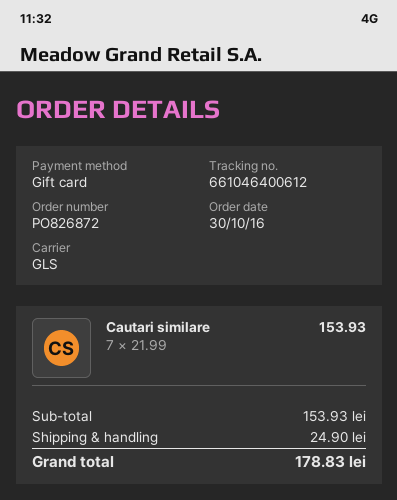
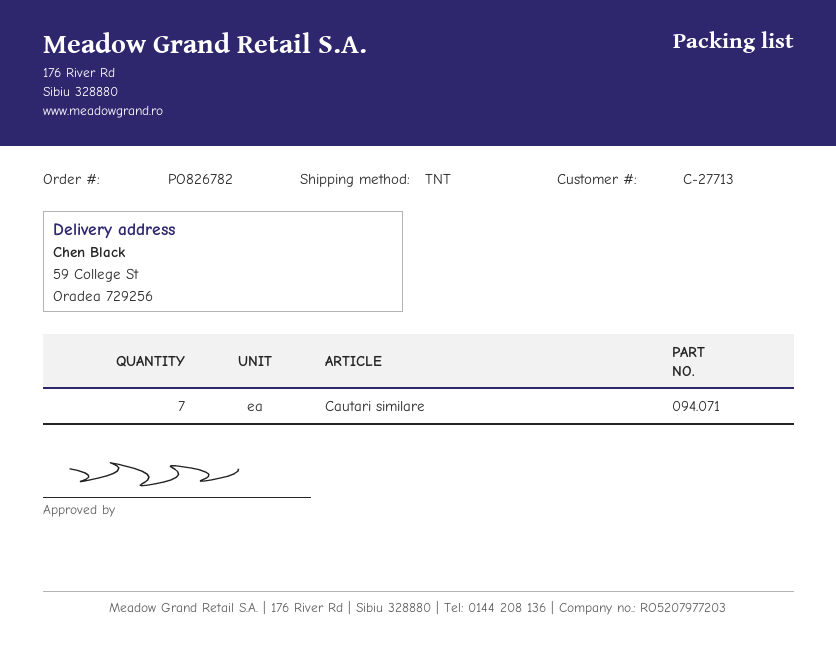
order number: PO826872 -> PO826782
shipping method: GLS -> TNT

